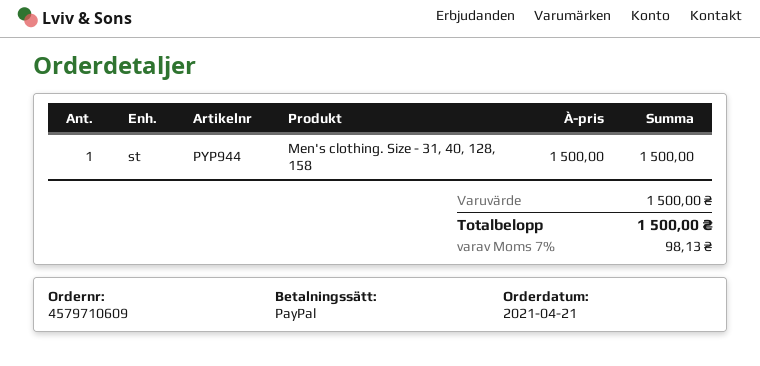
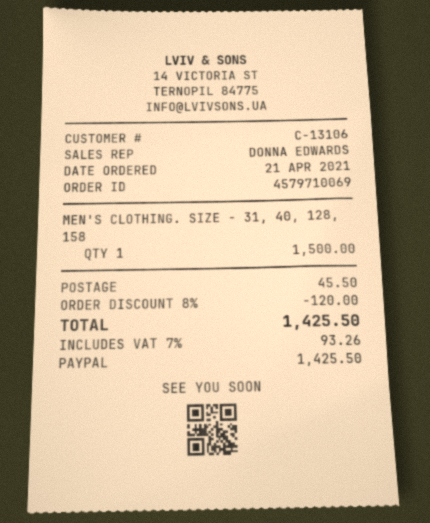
order number: 4579710609 -> 4579710069
discount: none -> 8% = 120.00
shipping: none -> 45.50
tax: 7% = 98.13 -> 7% = 93.26
total: 1500.00 -> 1425.50

